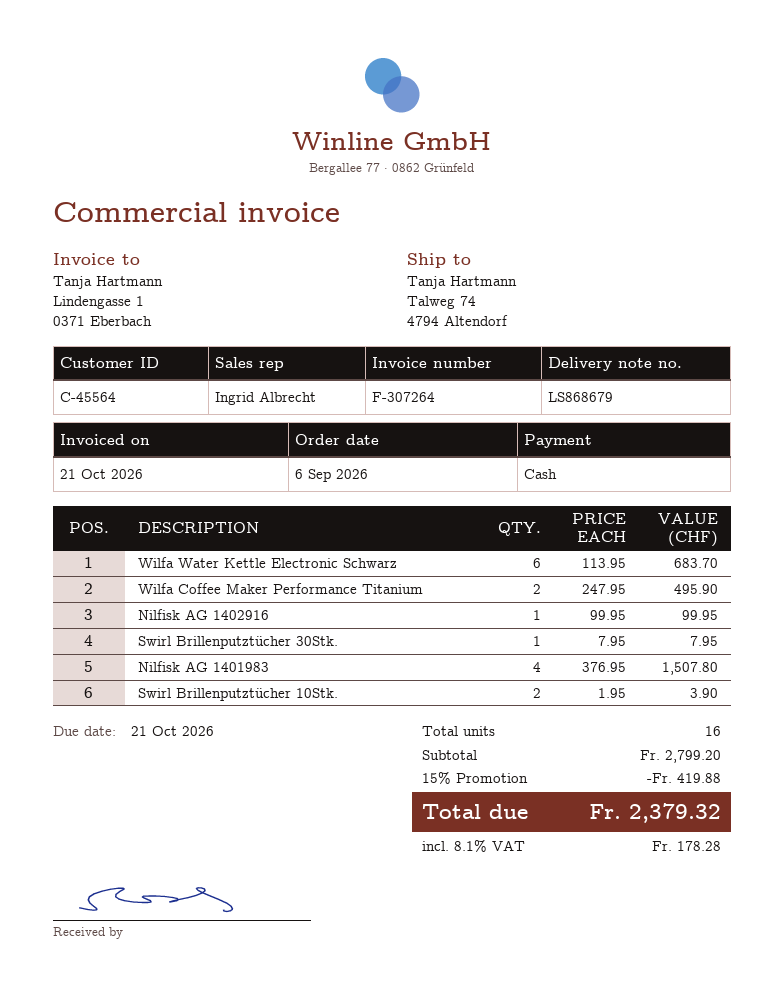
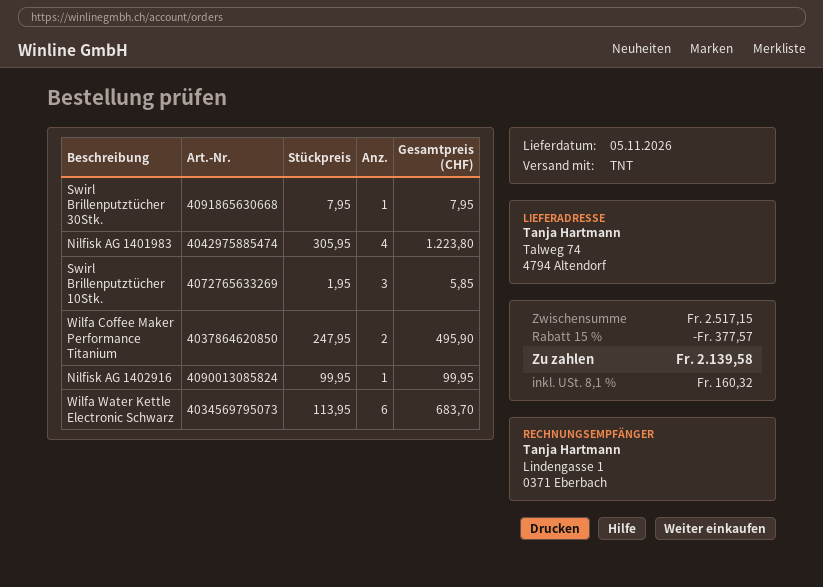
Nilfisk AG 1401983: 4 x 376.95 = 1507.80 -> 4 x 305.95 = 1223.80
Swirl Brillenputztücher 10Stk.: 2 x 1.95 = 3.90 -> 3 x 1.95 = 5.85
subtotal: 2799.20 -> 2517.15
discount: 15% = 419.88 -> 15% = 377.57
tax: 8.1% = 178.28 -> 8.1% = 160.32
total: 2379.32 -> 2139.58

